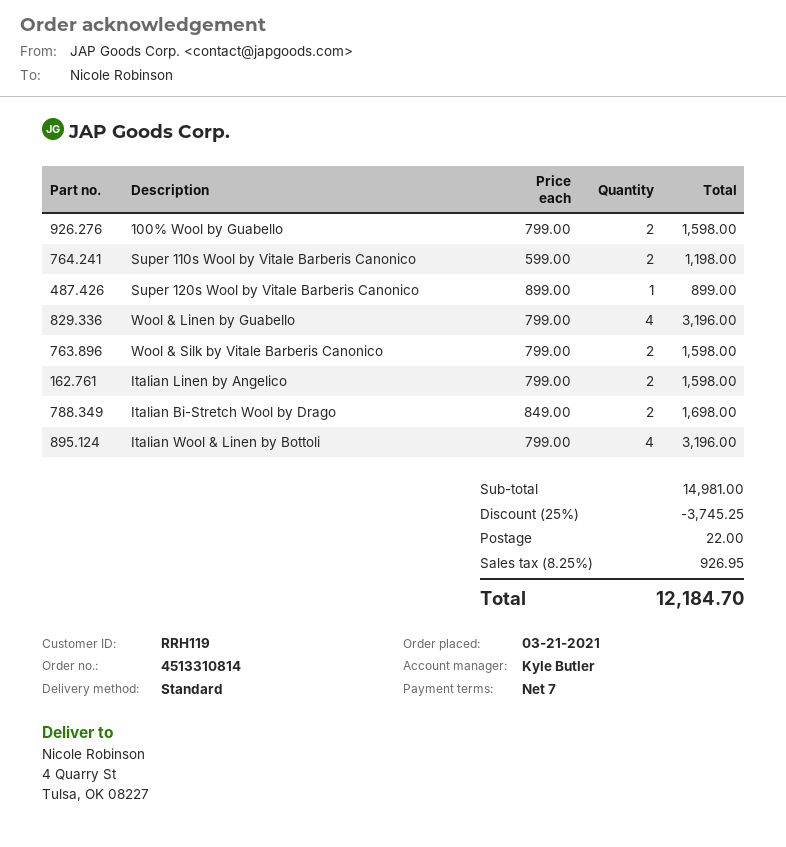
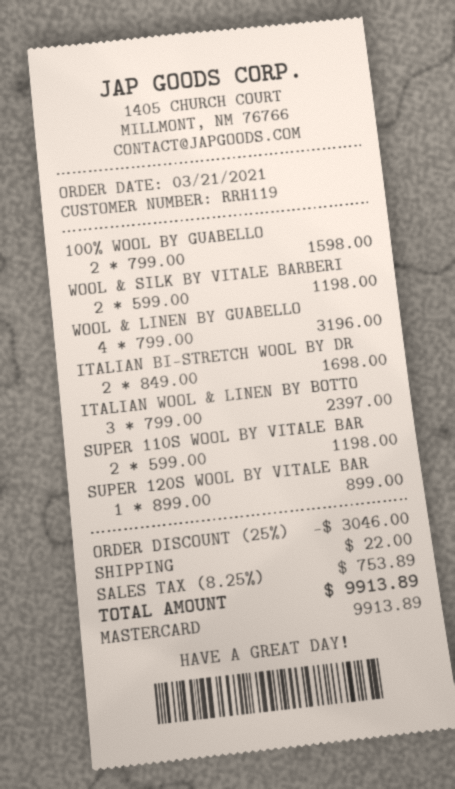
Wool & Silk by Vitale Barberis Canonico: 2 x 799.00 = 1598.00 -> 2 x 599.00 = 1198.00
Italian Linen by Angelico: 2 x 799.00 = 1598.00 -> none
Italian Wool & Linen by Bottoli: 4 x 799.00 = 3196.00 -> 3 x 799.00 = 2397.00
discount: 25% = 3745.25 -> 25% = 3046.00
tax: 8.25% = 926.95 -> 8.25% = 753.89
total: 12184.70 -> 9913.89

